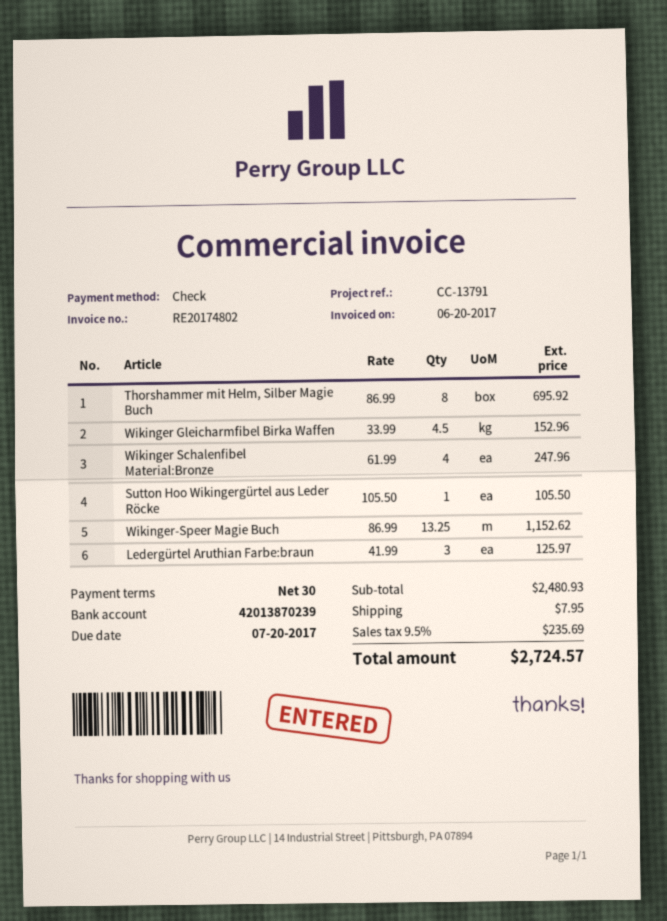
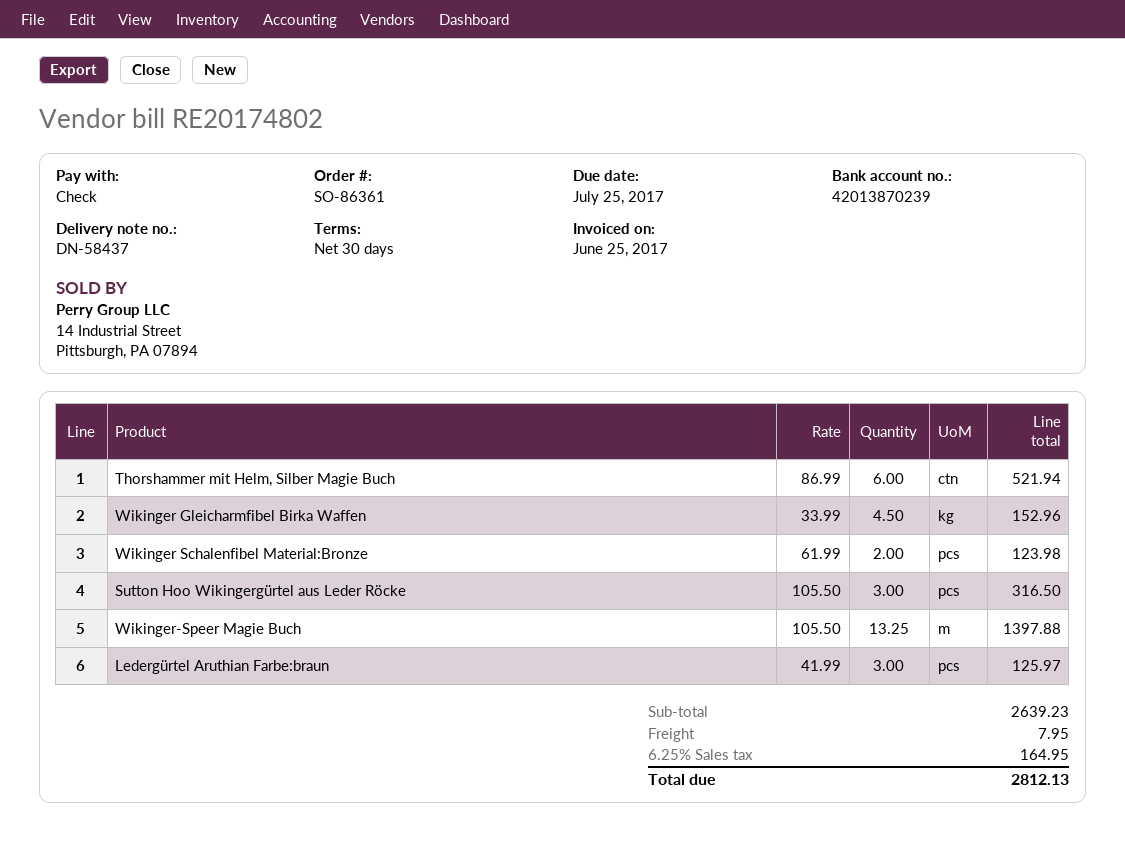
invoice date: 2017-06-20 -> 2017-06-25
due date: 2017-07-20 -> 2017-07-25
Thorshammer mit Helm, Silber Magie Buch: 8 x 86.99 = 695.92 -> 6 x 86.99 = 521.94
Wikinger Schalenfibel Material:Bronze: 4 x 61.99 = 247.96 -> 2 x 61.99 = 123.98
Sutton Hoo Wikingergürtel aus Leder Röcke: 1 x 105.50 = 105.50 -> 3 x 105.50 = 316.50
Wikinger-Speer Magie Buch: 13.25 x 86.99 = 1152.62 -> 13.25 x 105.50 = 1397.88
subtotal: 2480.93 -> 2639.23
tax: 9.5% = 235.69 -> 6.25% = 164.95
total: 2724.57 -> 2812.13

